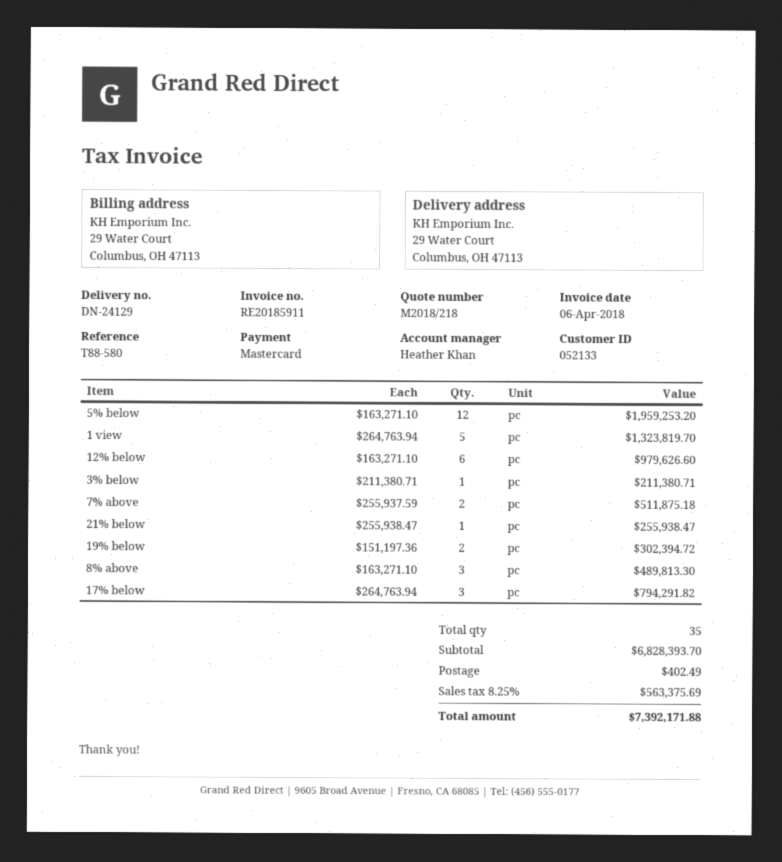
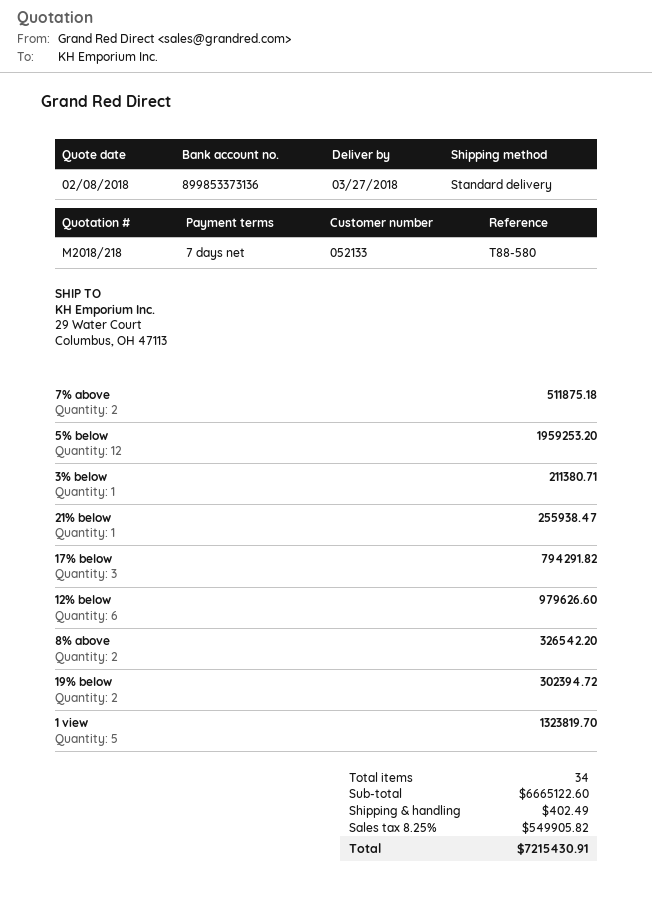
8% above: 3 for 489813.30 -> 2 for 326542.20
total quantity: 35 -> 34
subtotal: 6828393.70 -> 6665122.60
tax: 8.25% = 563375.69 -> 8.25% = 549905.82
total: 7392171.88 -> 7215430.91

